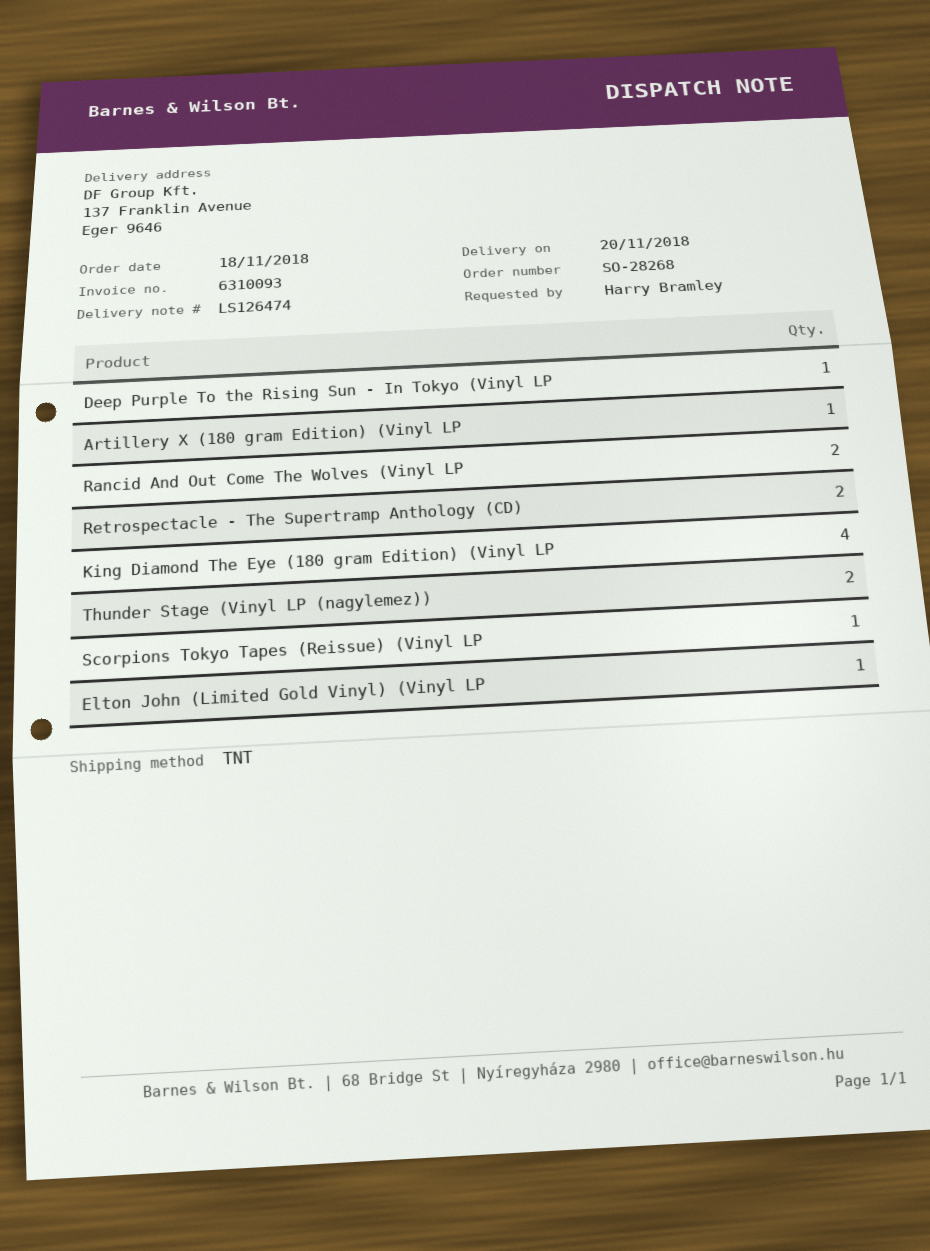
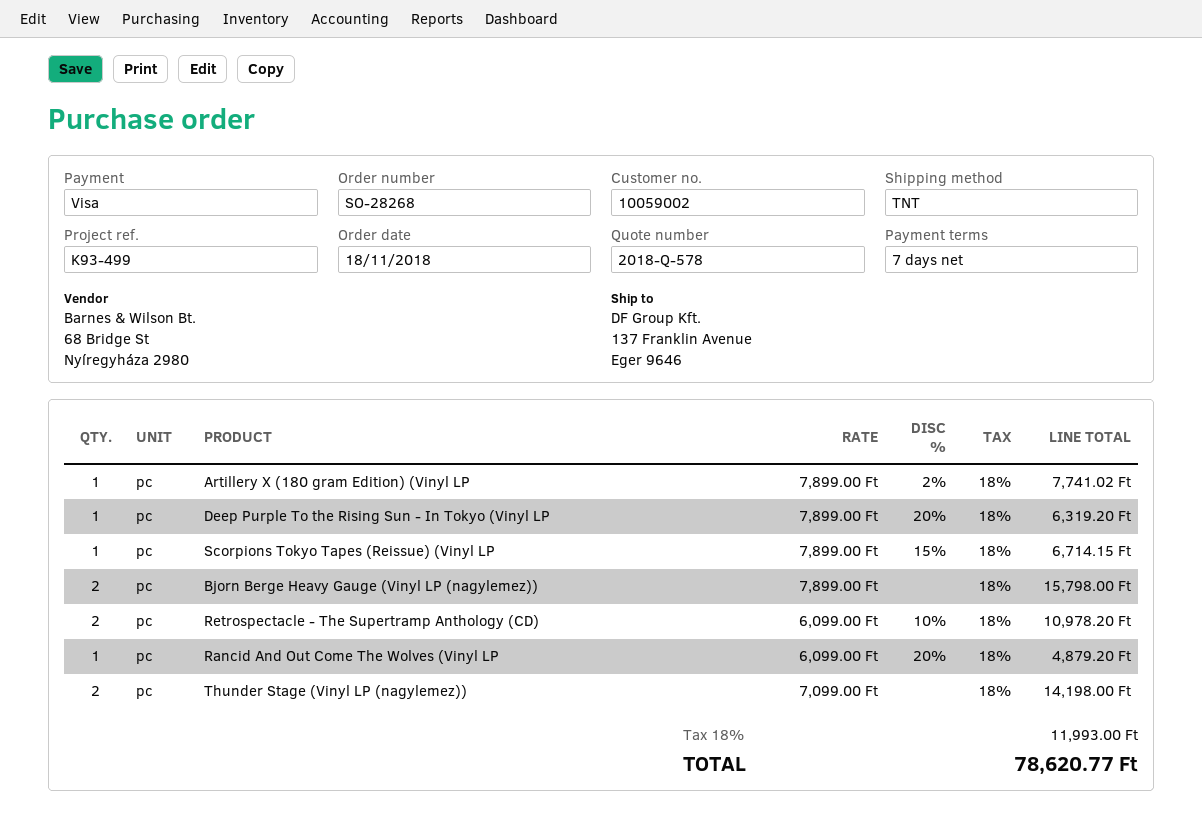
Rancid And Out Come The Wolves (Vinyl LP: 2 -> 1
King Diamond The Eye (180 gram Edition) (Vinyl LP: 4 -> none
Elton John (Limited Gold Vinyl) (Vinyl LP: 1 -> none
Bjorn Berge Heavy Gauge (Vinyl LP (nagylemez)): none -> 2

